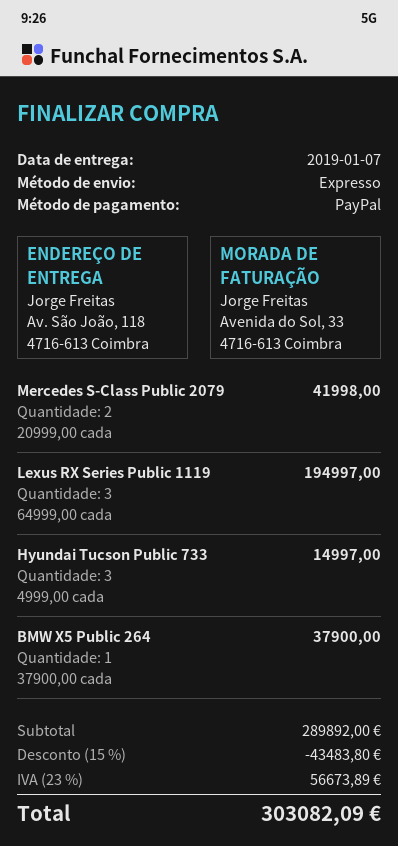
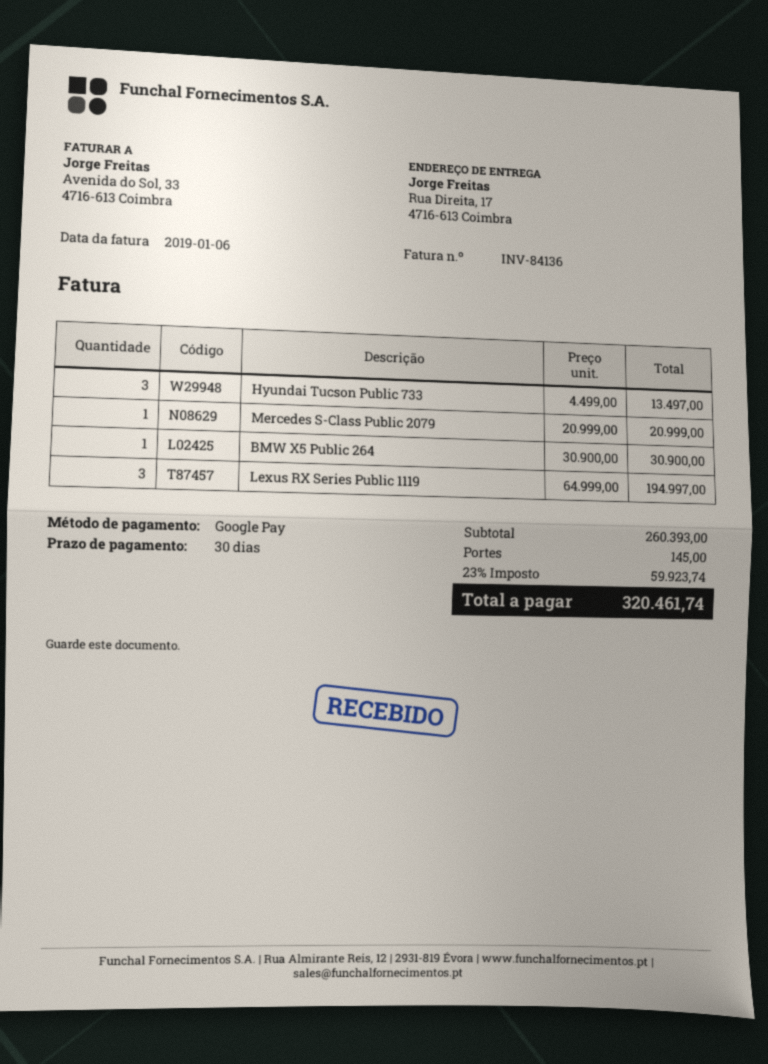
payment method: PayPal -> Google Pay
ship to: Av. São João, 118, 4716-613 Coimbra -> Rua Direita, 17, 4716-613 Coimbra
Mercedes S-Class Public 2079: 2 x 20999.00 = 41998.00 -> 1 x 20999.00 = 20999.00
Hyundai Tucson Public 733: 3 x 4999.00 = 14997.00 -> 3 x 4499.00 = 13497.00
BMW X5 Public 264: 1 x 37900.00 = 37900.00 -> 1 x 30900.00 = 30900.00
subtotal: 289892.00 -> 260393.00
discount: 15% = 43483.80 -> none
shipping: none -> 145.00
tax: 23% = 56673.89 -> 23% = 59923.74
total: 303082.09 -> 320461.74

